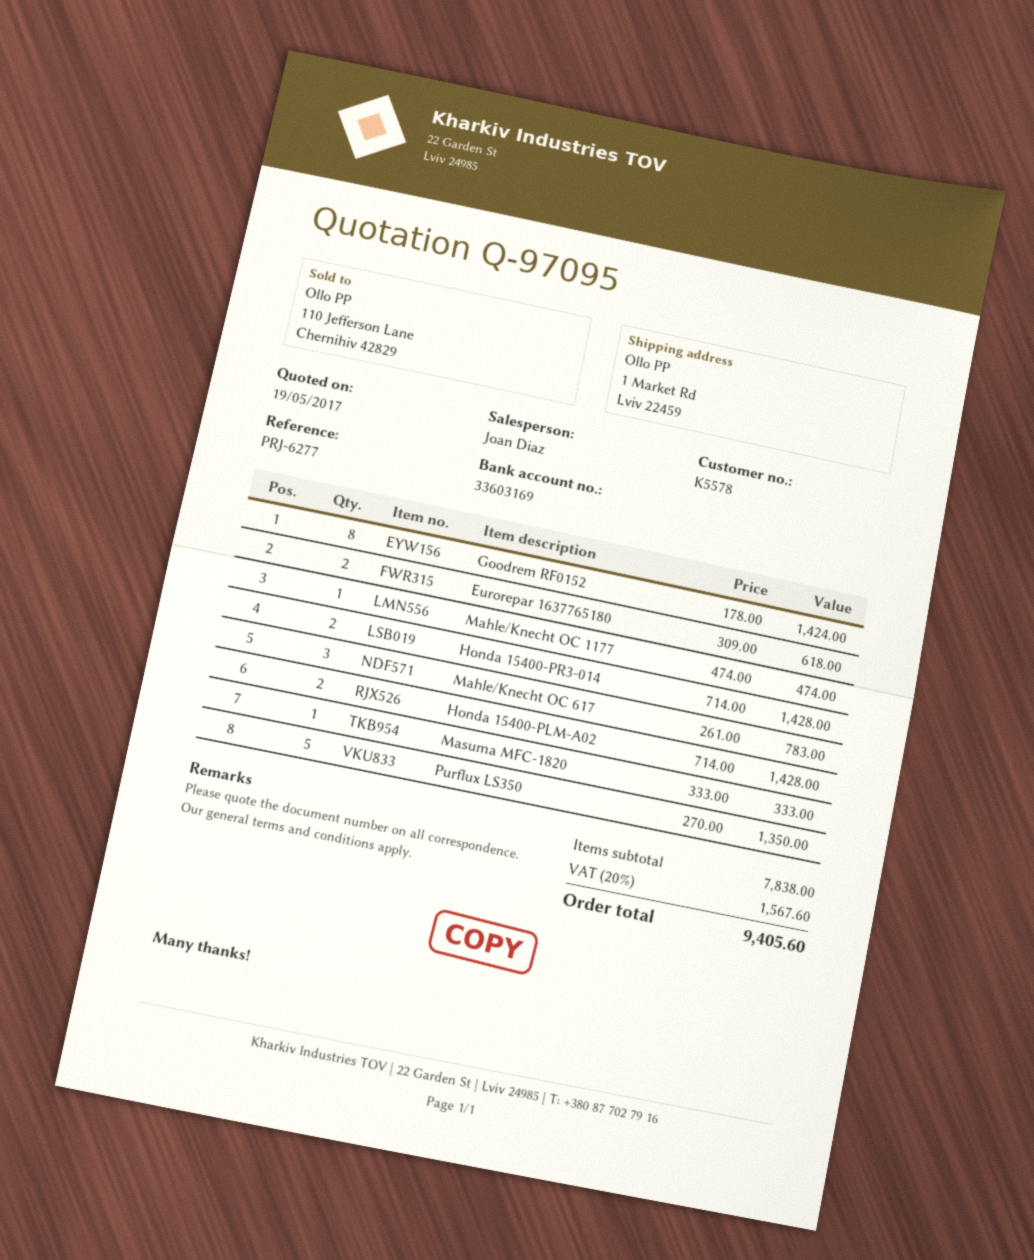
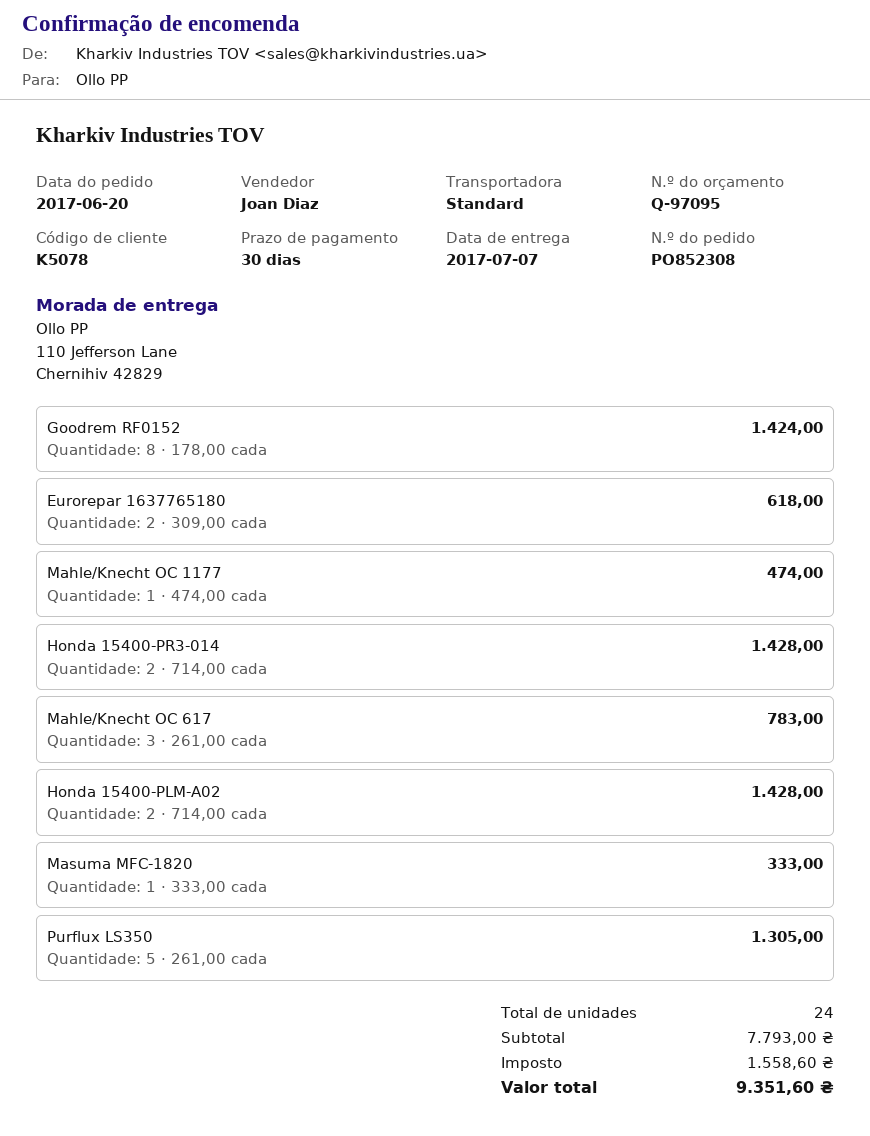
customer number: K5578 -> K5078
ship to: 1 Market Rd, Lviv 22459 -> 110 Jefferson Lane, Chernihiv 42829
Purflux LS350: 5 x 270.00 = 1350.00 -> 5 x 261.00 = 1305.00
subtotal: 7838.00 -> 7793.00
tax: 1567.60 -> 1558.60
total: 9405.60 -> 9351.60

